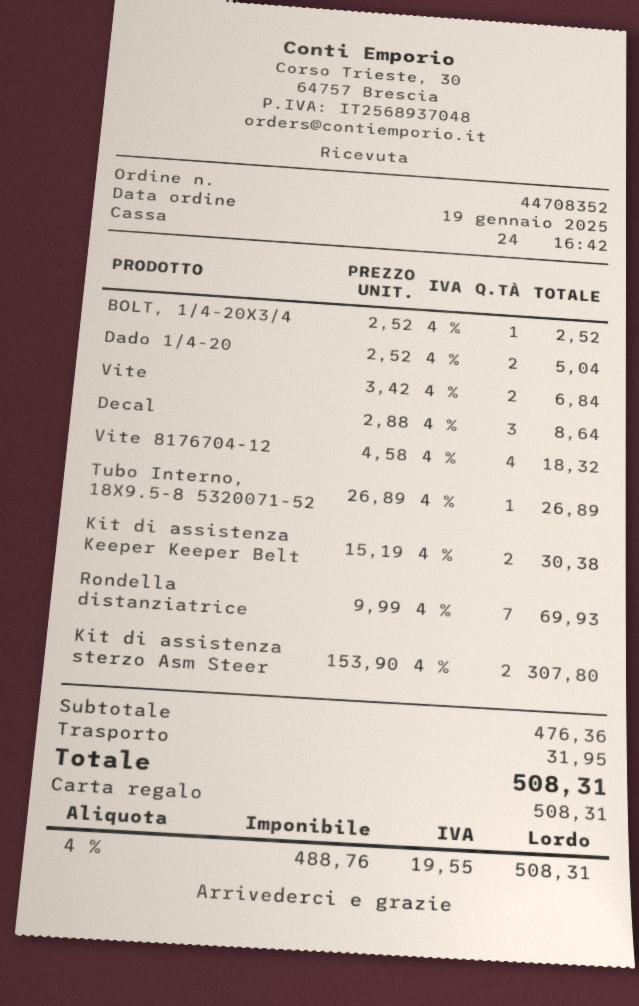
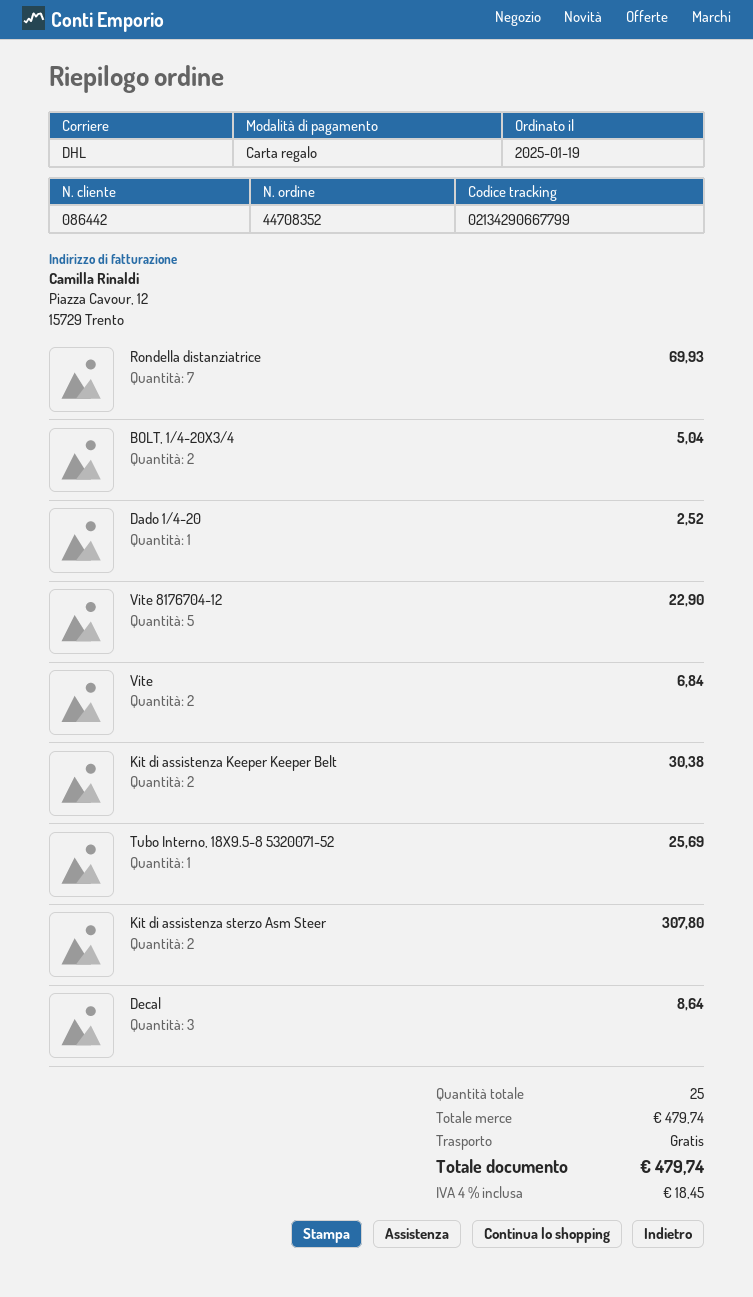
BOLT, 1/4-20X3/4: 1 for 2.52 -> 2 for 5.04
Dado 1/4-20: 2 for 5.04 -> 1 for 2.52
Vite 8176704-12: 4 for 18.32 -> 5 for 22.90
Tubo Interno, 18X9.5-8 5320071-52: 1 for 26.89 -> 1 for 25.69
subtotal: 476.36 -> 479.74
shipping: 31.95 -> 0.00
tax: 4% = 19.55 -> 4% = 18.45
total: 508.31 -> 479.74

